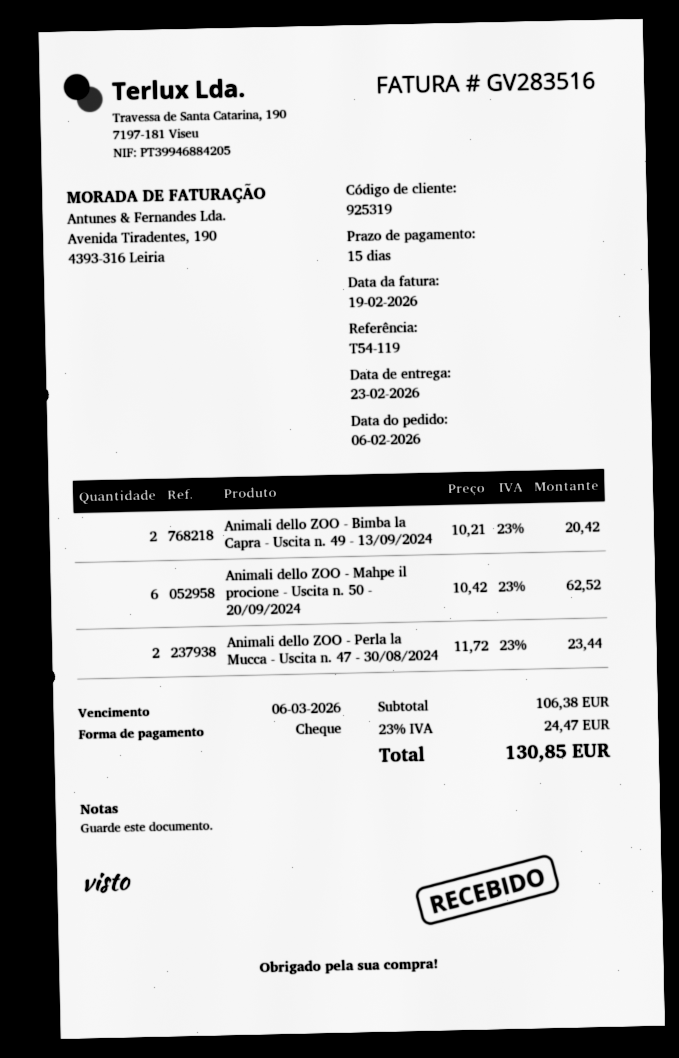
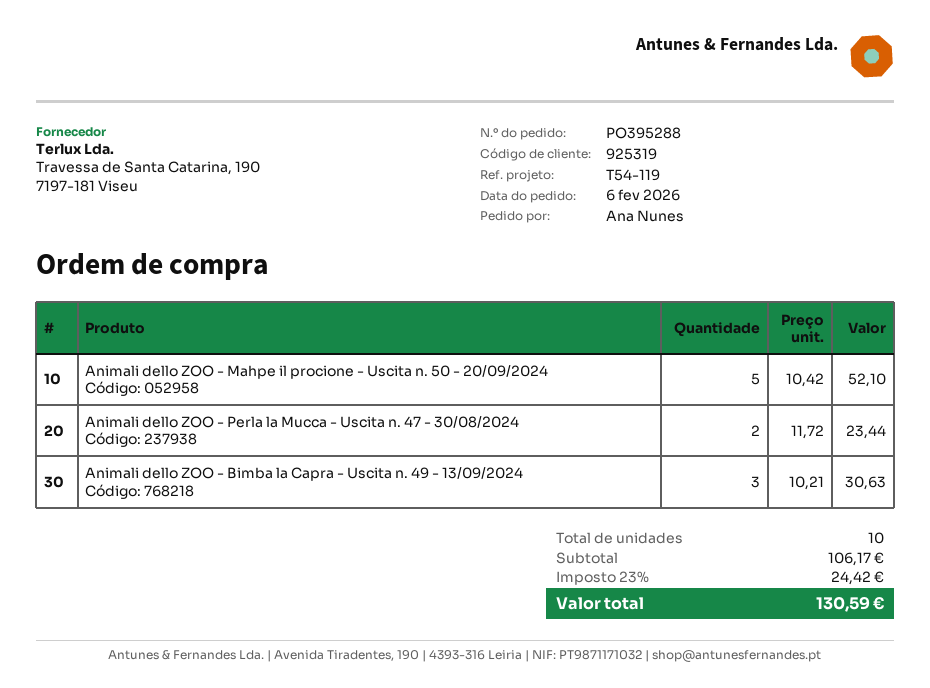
Animali dello ZOO - Bimba la Capra - Uscita n. 49 - 13/09/2024: 2 x 10.21 = 20.42 -> 3 x 10.21 = 30.63
Animali dello ZOO - Mahpe il procione - Uscita n. 50 - 20/09/2024: 6 x 10.42 = 62.52 -> 5 x 10.42 = 52.10
subtotal: 106.38 -> 106.17
tax: 23% = 24.47 -> 23% = 24.42
total: 130.85 -> 130.59

